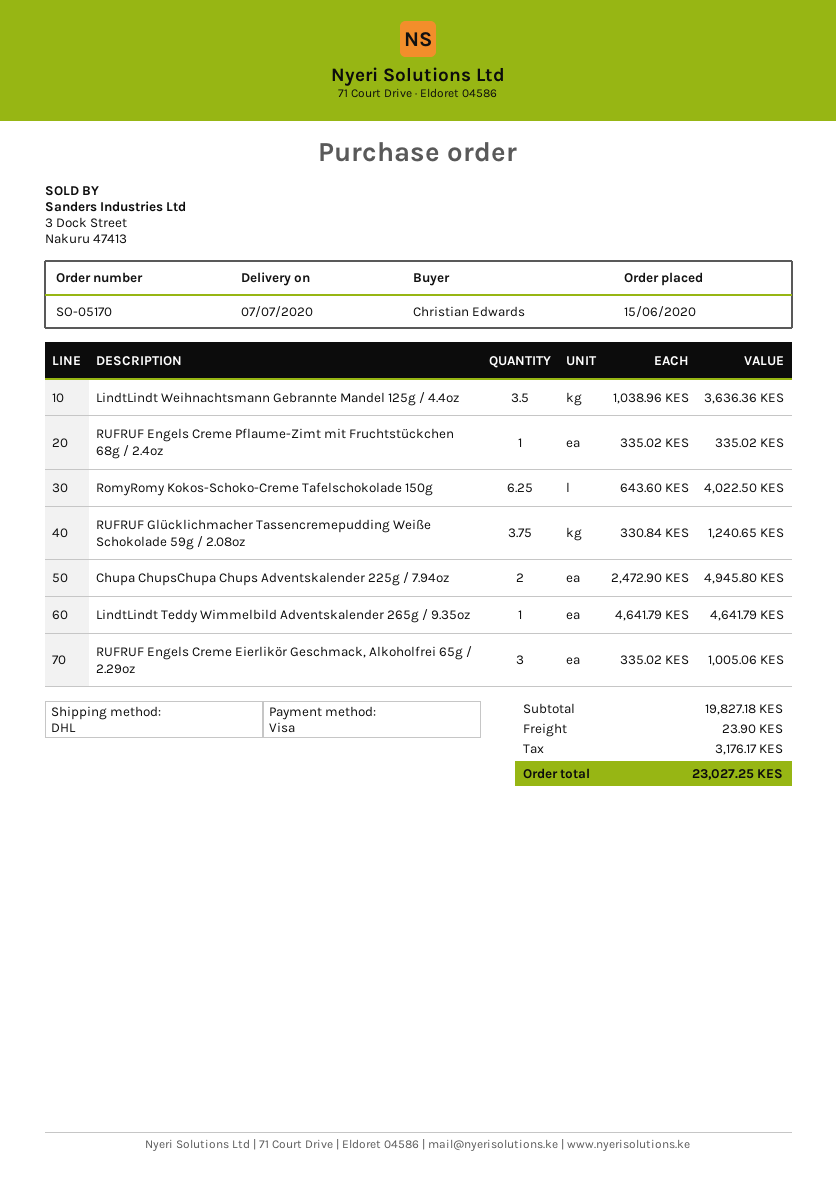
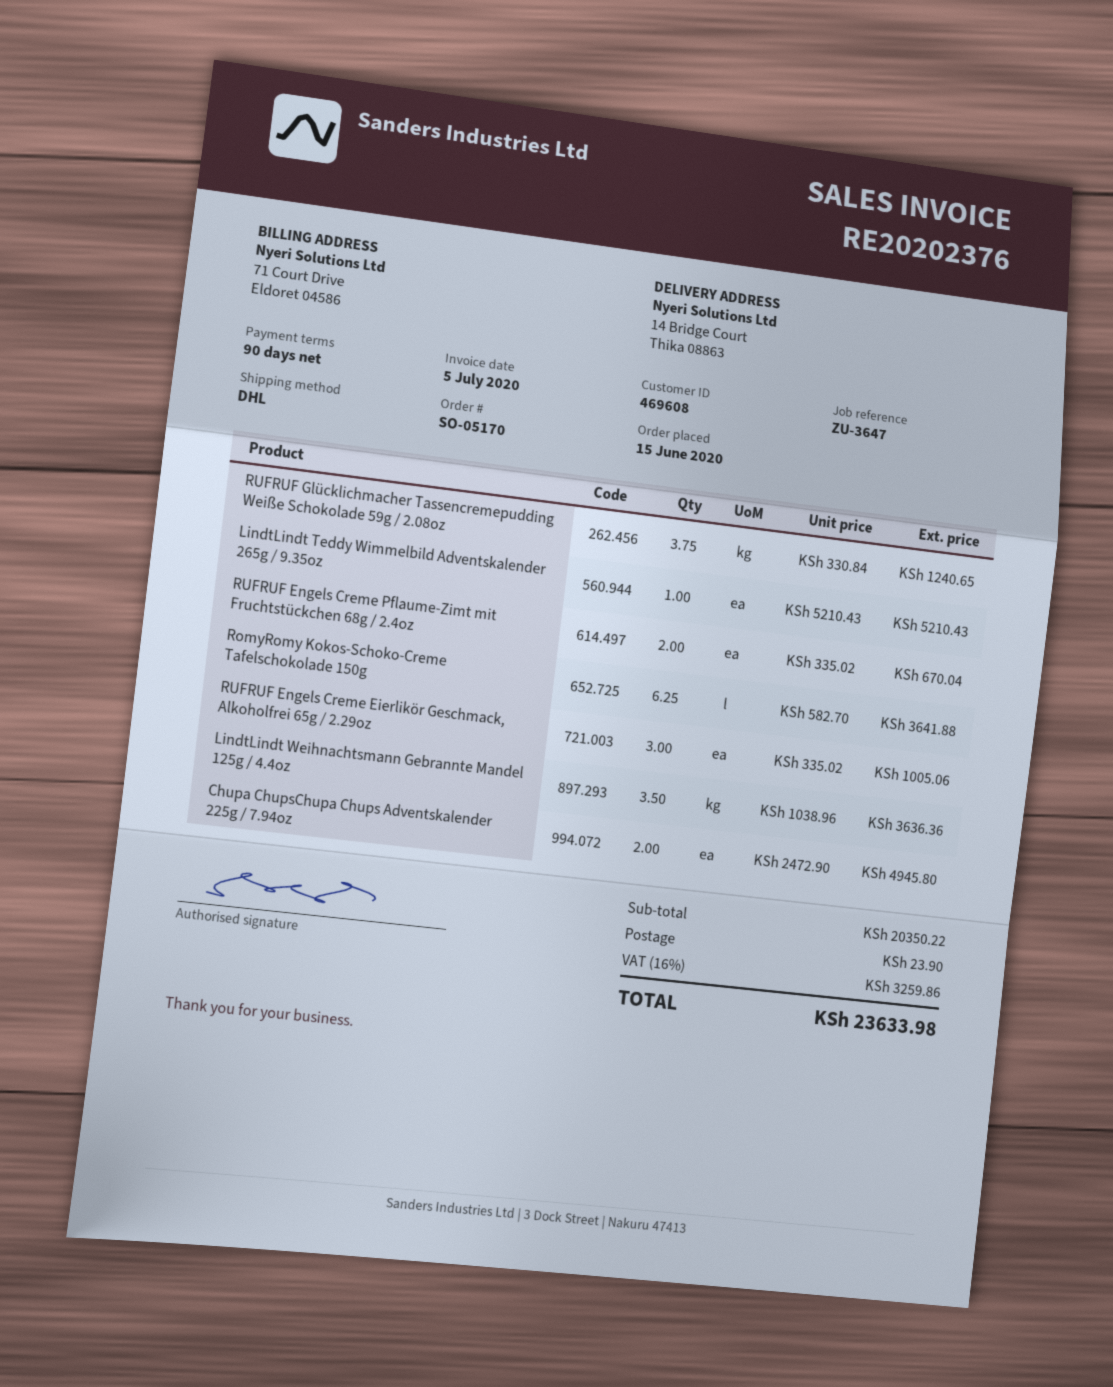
RUFRUF Engels Creme Pflaume-Zimt mit Fruchtstückchen 68g / 2.4oz: 1 x 335.02 = 335.02 -> 2 x 335.02 = 670.04
RomyRomy Kokos-Schoko-Creme Tafelschokolade 150g: 6.25 x 643.60 = 4022.50 -> 6.25 x 582.70 = 3641.88
LindtLindt Teddy Wimmelbild Adventskalender 265g / 9.35oz: 1 x 4641.79 = 4641.79 -> 1 x 5210.43 = 5210.43
subtotal: 19827.18 -> 20350.22
tax: 3176.17 -> 3259.86
total: 23027.25 -> 23633.98

